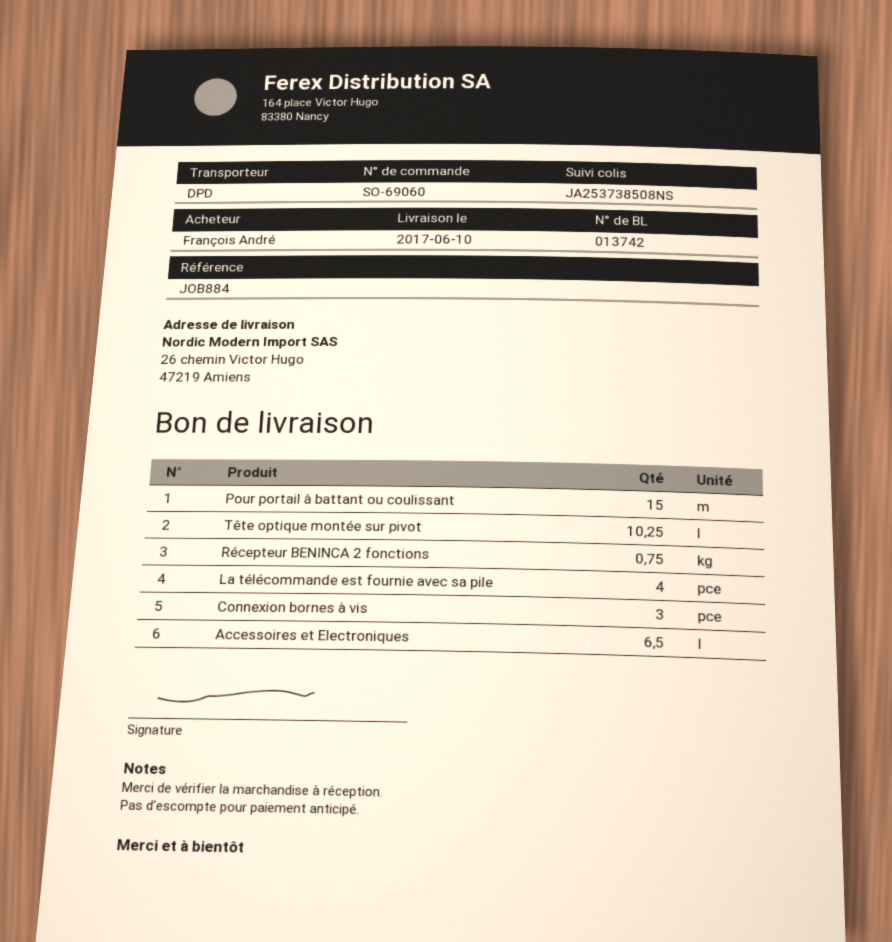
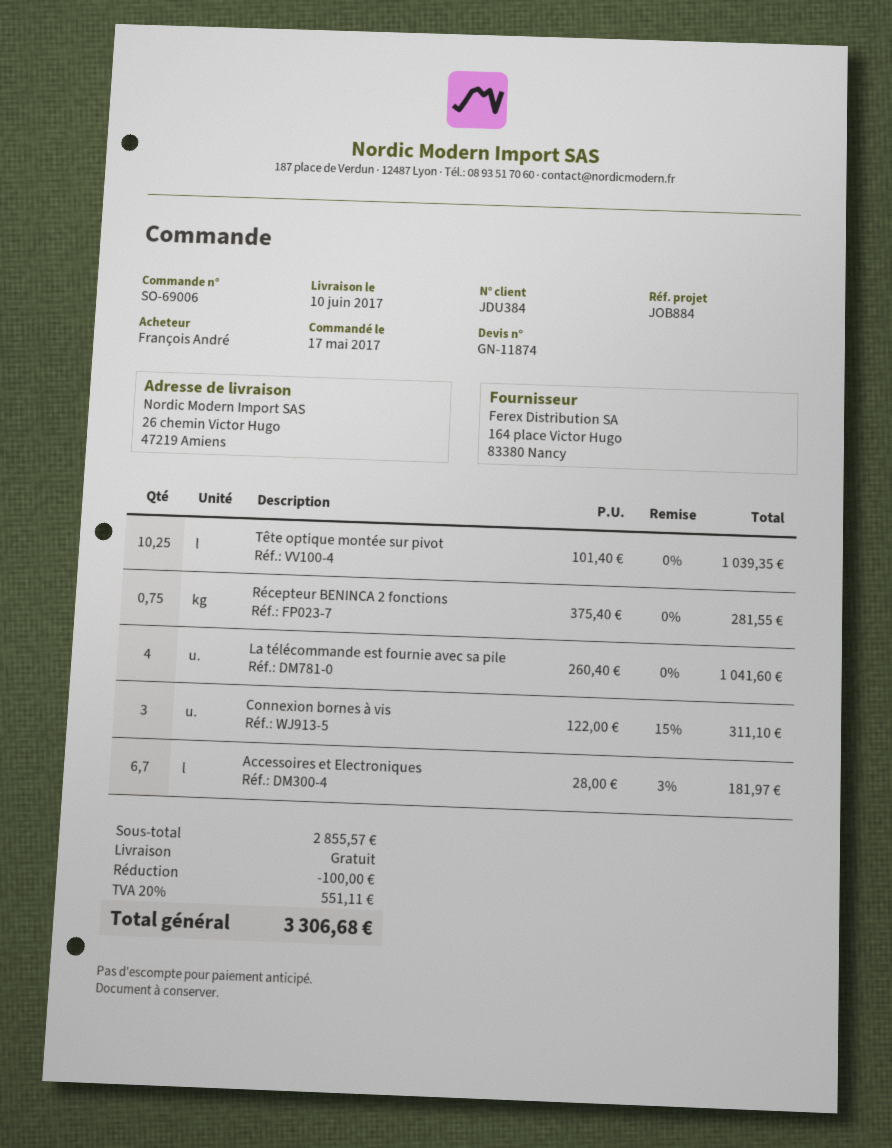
order number: SO-69060 -> SO-69006
Pour portail à battant ou coulissant: 15 -> none
Accessoires et Electroniques: 6.5 -> 6.7

